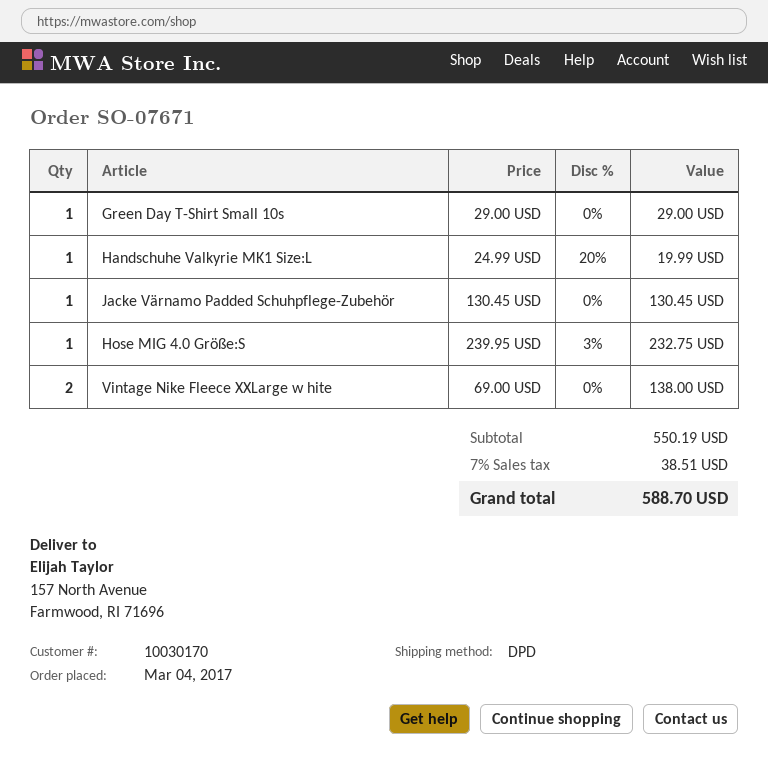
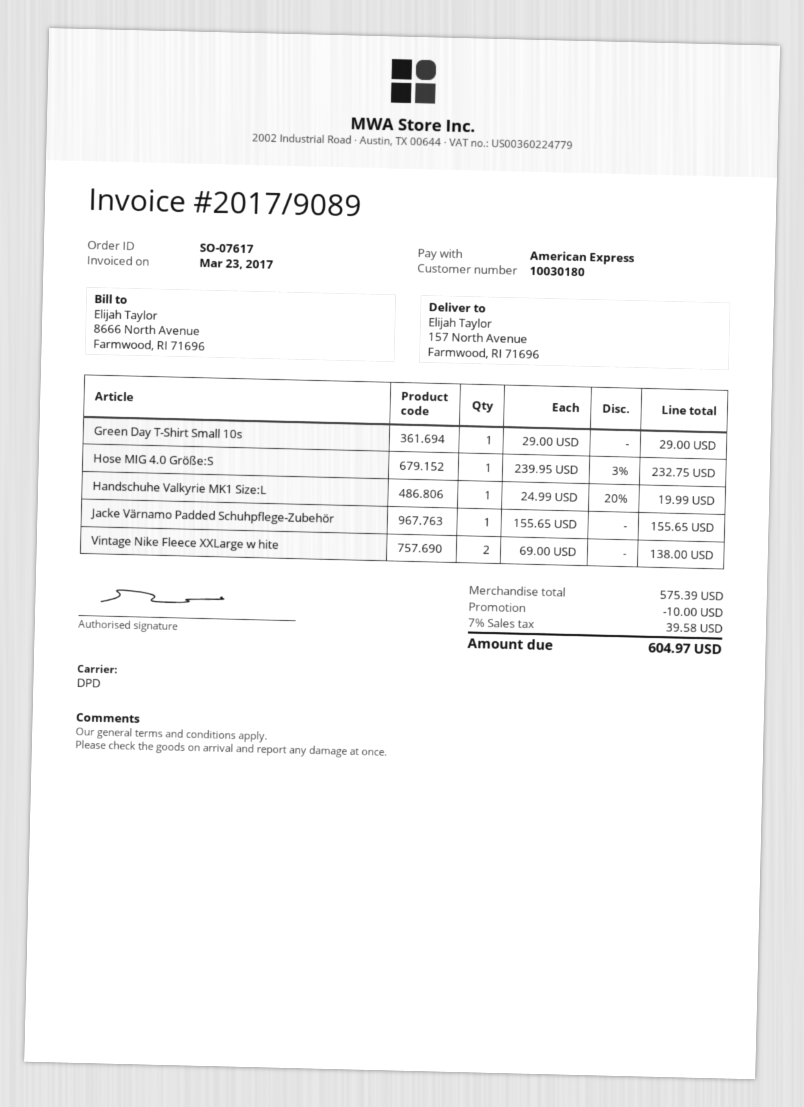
order number: SO-07671 -> SO-07617
customer number: 10030170 -> 10030180
Jacke Värnamo Padded Schuhpflege-Zubehör: 1 x 130.45 = 130.45 -> 1 x 155.65 = 155.65
subtotal: 550.19 -> 575.39
discount: none -> 10.00
tax: 7% = 38.51 -> 7% = 39.58
total: 588.70 -> 604.97

